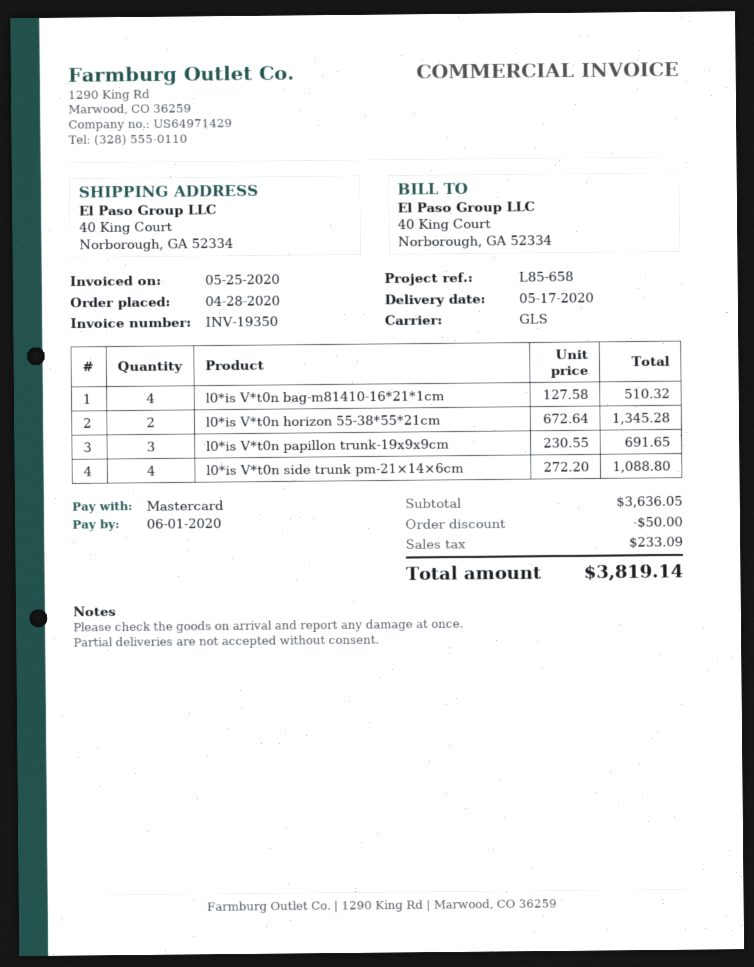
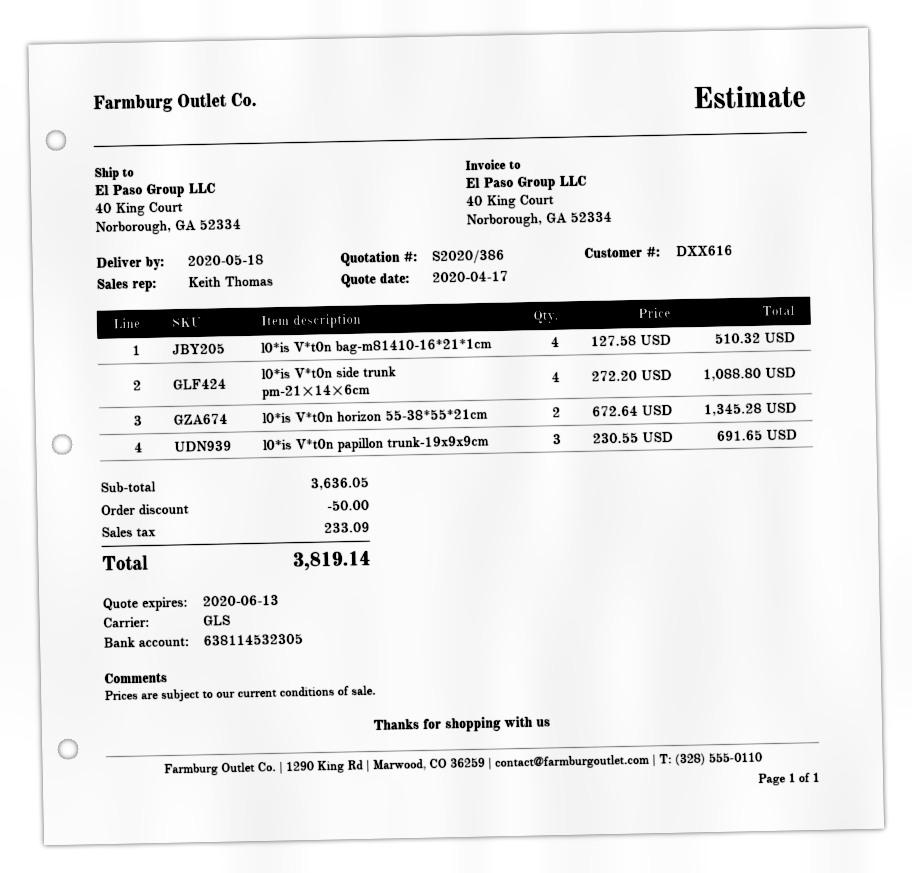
delivery date: 2020-05-17 -> 2020-05-18

